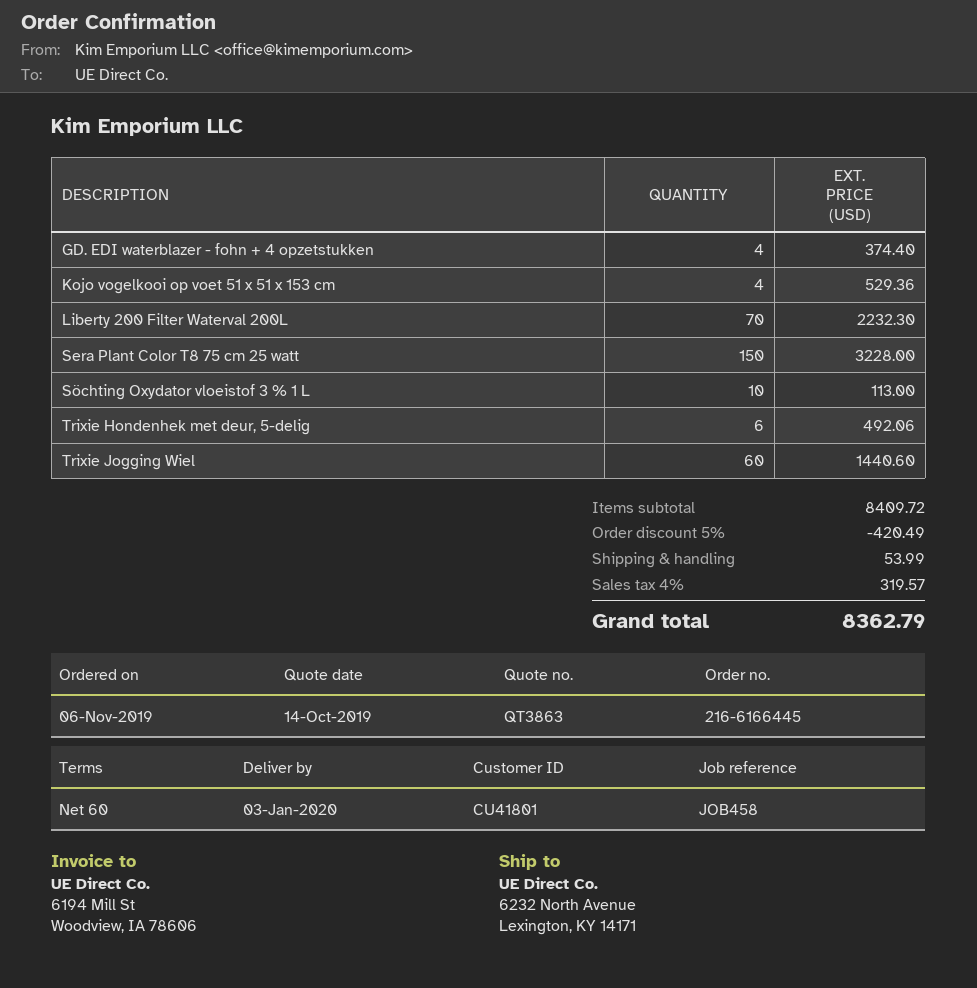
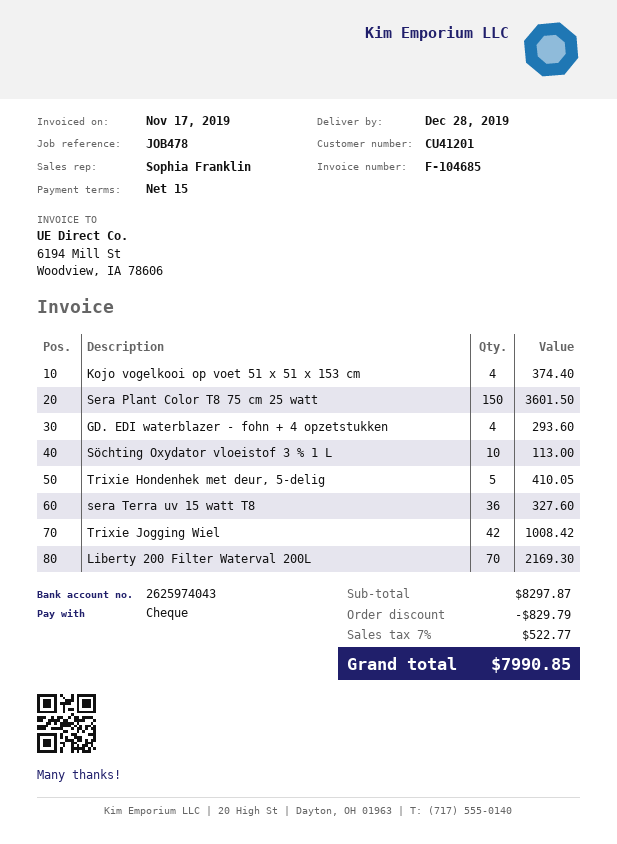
delivery date: 2020-01-03 -> 2019-12-28
payment terms: 60 days -> 15 days
customer number: CU41801 -> CU41201
reference: JOB458 -> JOB478
GD. EDI waterblazer - fohn + 4 opzetstukken: 4 for 374.40 -> 4 for 293.60
Kojo vogelkooi op voet 51 x 51 x 153 cm: 4 for 529.36 -> 4 for 374.40
Liberty 200 Filter Waterval 200L: 70 for 2232.30 -> 70 for 2169.30
Sera Plant Color T8 75 cm 25 watt: 150 for 3228.00 -> 150 for 3601.50
Trixie Hondenhek met deur, 5-delig: 6 for 492.06 -> 5 for 410.05
Trixie Jogging Wiel: 60 for 1440.60 -> 42 for 1008.42
sera Terra uv 15 watt T8: none -> 36 for 327.60
subtotal: 8409.72 -> 8297.87
discount: 420.49 -> 829.79
shipping: 53.99 -> none
tax: 4% = 319.57 -> 7% = 522.77
total: 8362.79 -> 7990.85

